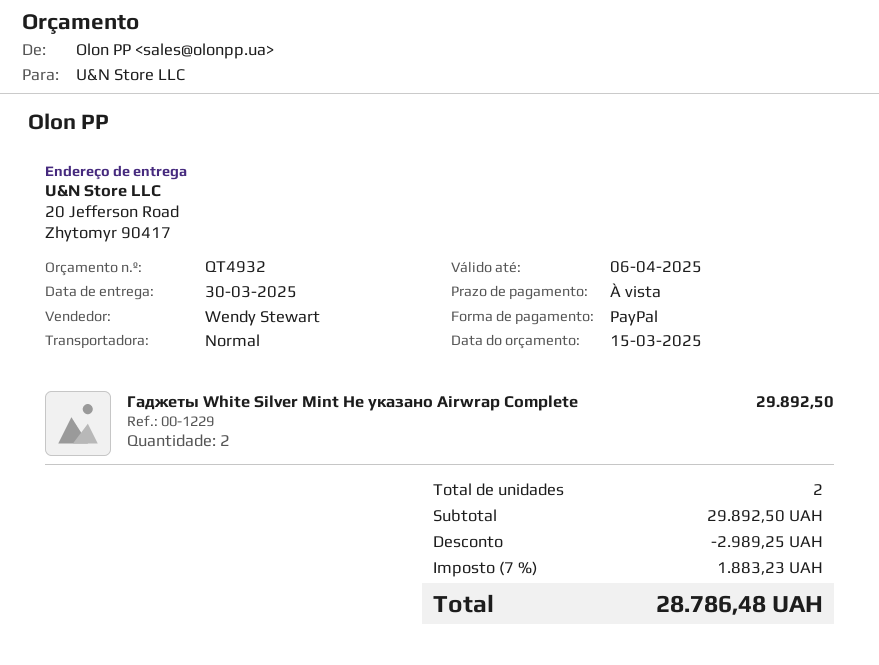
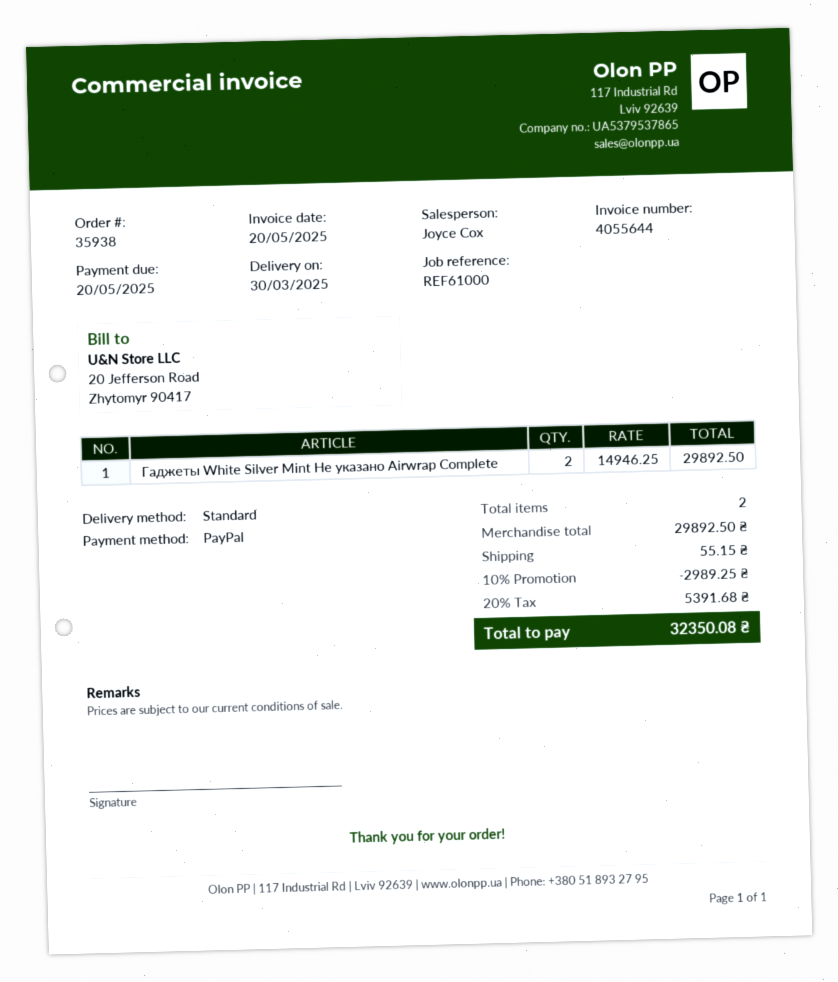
sales rep: Wendy Stewart -> Joyce Cox
shipping: none -> 55.15
tax: 7% = 1883.23 -> 20% = 5391.68
total: 28786.48 -> 32350.08

